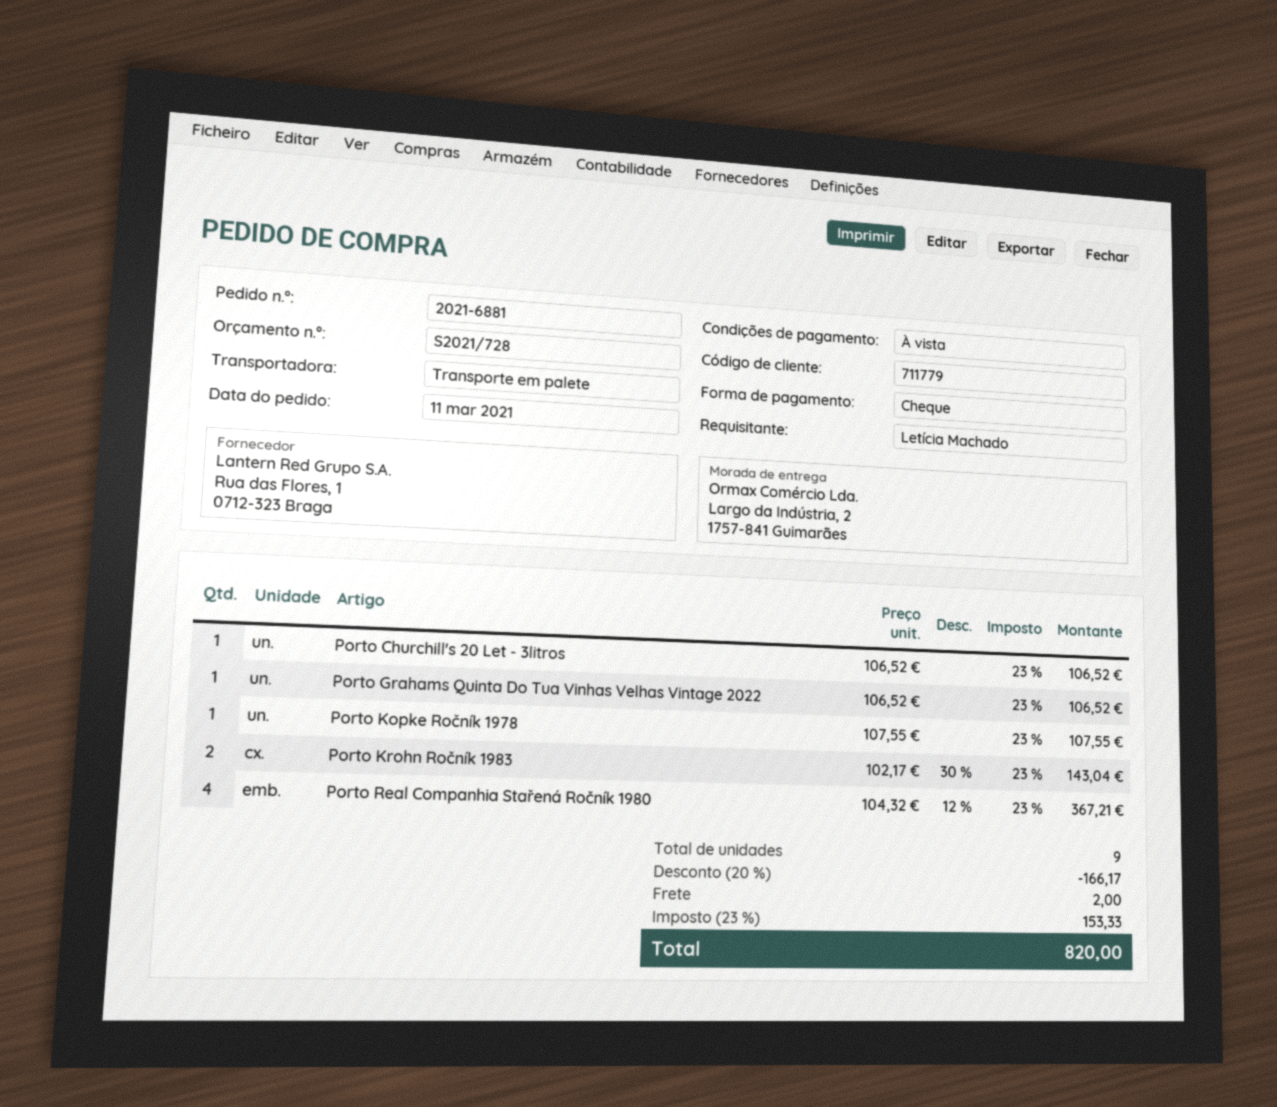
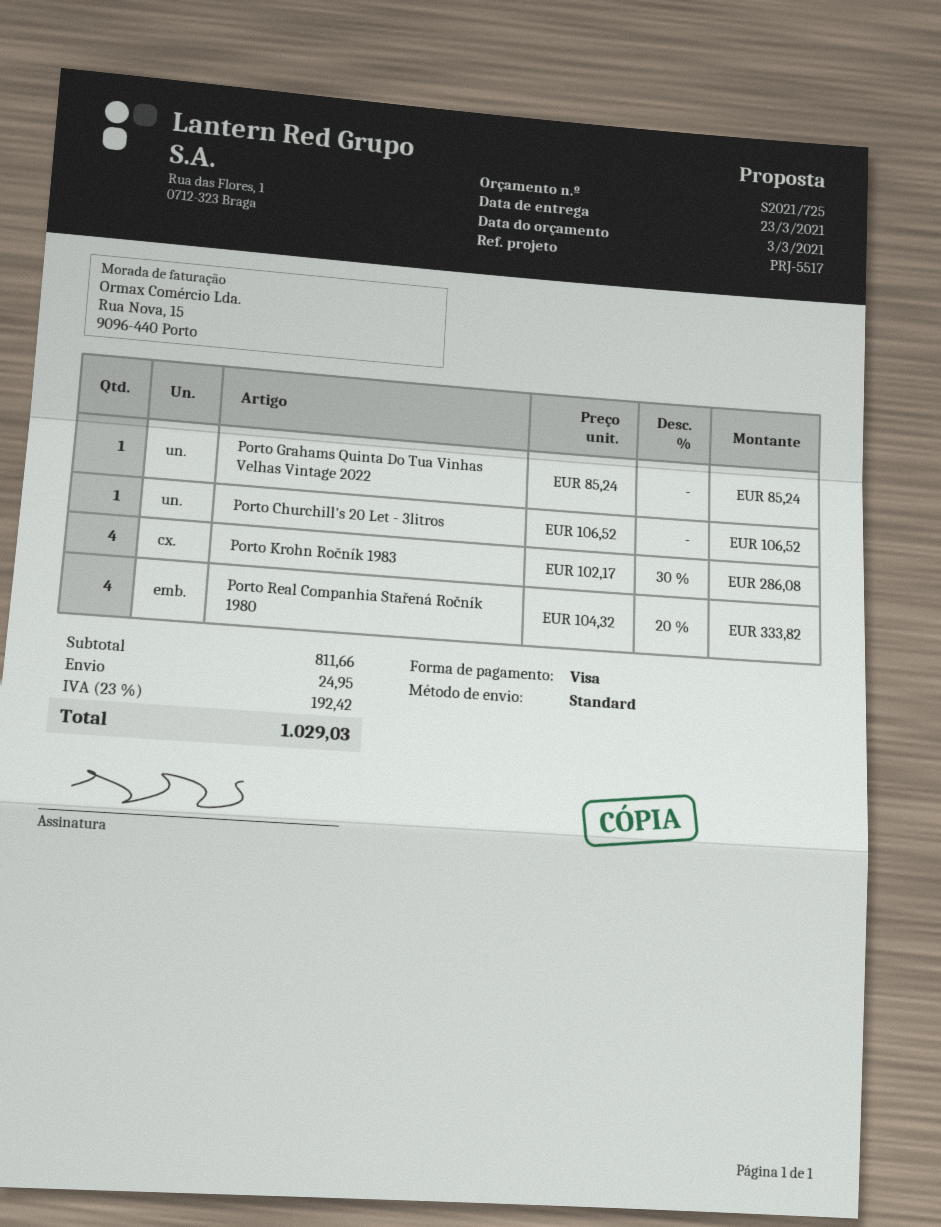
quote number: S2021/728 -> S2021/725
payment method: cheque -> Visa
shipping method: pallet freight -> standard
Porto Grahams Quinta Do Tua Vinhas Velhas Vintage 2022: 1 x 106.52 = 106.52 -> 1 x 85.24 = 85.24
Porto Kopke Ročník 1978: 1 x 107.55 = 107.55 -> none
Porto Krohn Ročník 1983: 2 x 102.17 - 30% = 143.04 -> 4 x 102.17 - 30% = 286.08
Porto Real Companhia Stařená Ročník 1980: 4 x 104.32 - 12% = 367.21 -> 4 x 104.32 - 20% = 333.82
discount: 20% = 166.17 -> none
shipping: 2.00 -> 24.95
tax: 23% = 153.33 -> 23% = 192.42
total: 820.00 -> 1029.03

